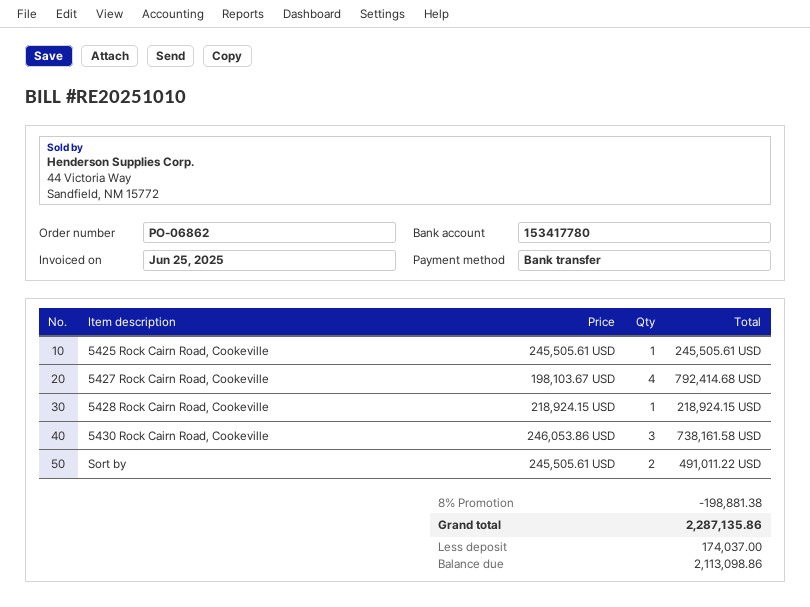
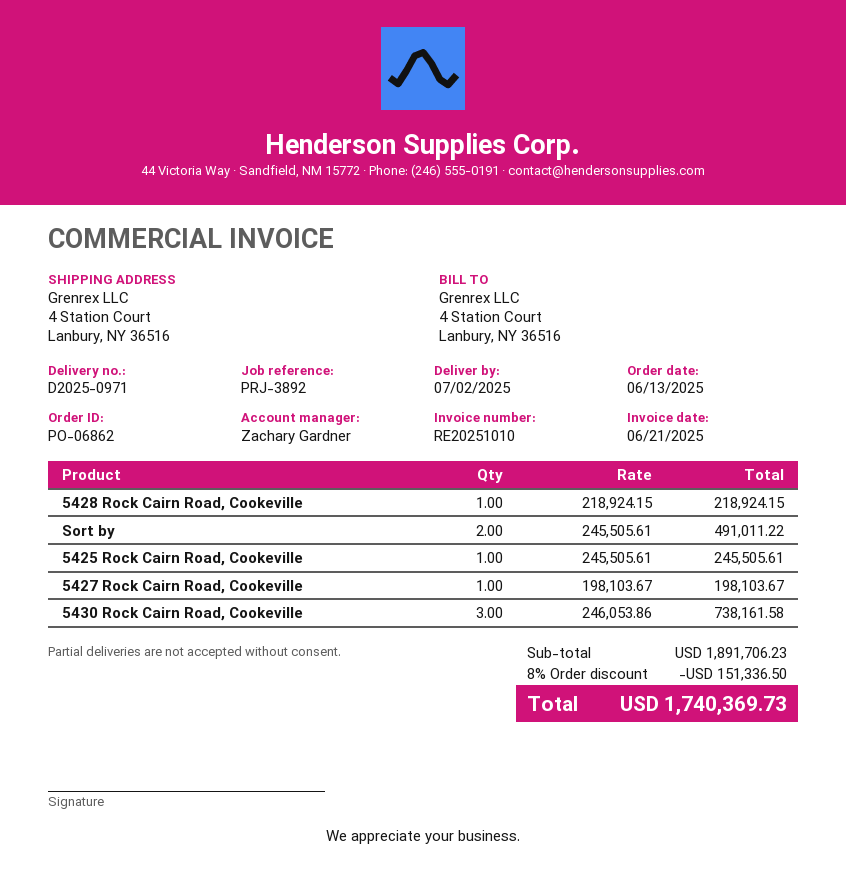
invoice date: 2025-06-25 -> 2025-06-21
5427 Rock Cairn Road, Cookeville: 4 x 198103.67 = 792414.68 -> 1 x 198103.67 = 198103.67
discount: 8% = 198881.38 -> 8% = 151336.50
total: 2287135.86 -> 1740369.73

